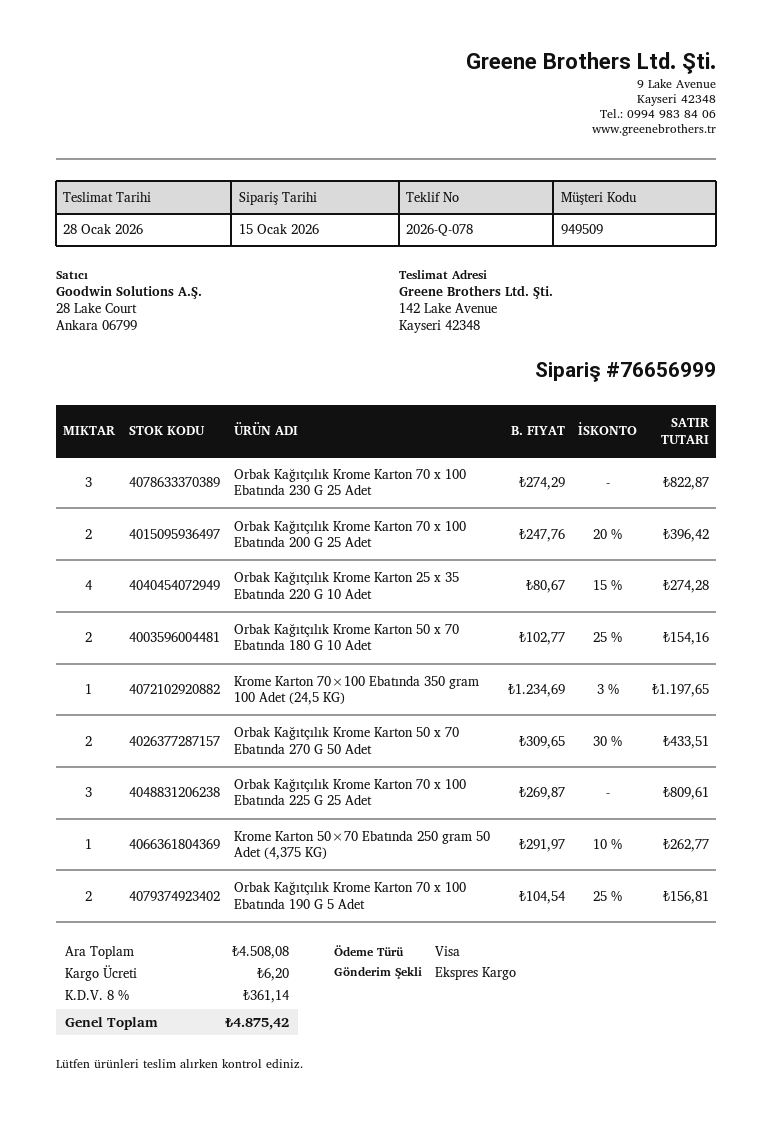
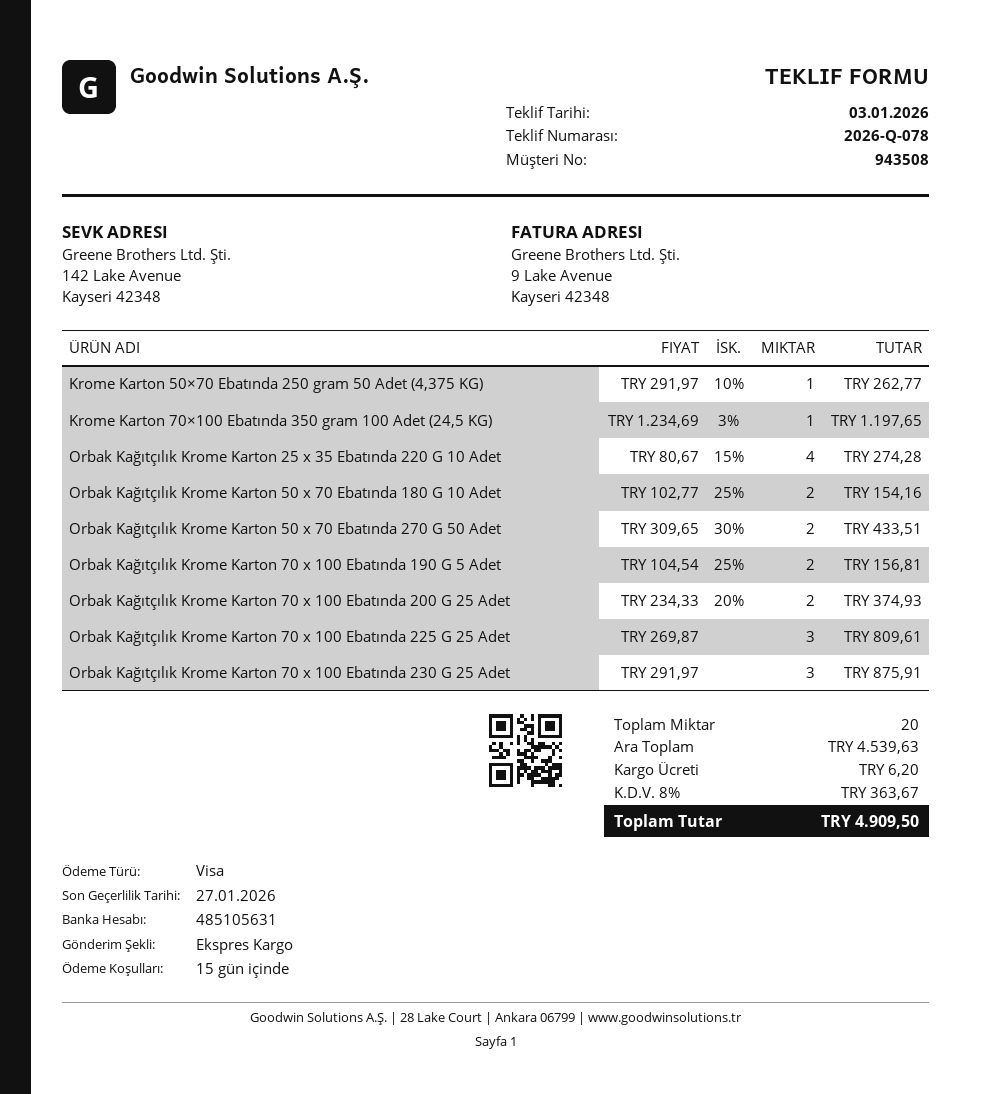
customer number: 949509 -> 943508
Orbak Kağıtçılık Krome Karton 70 x 100 Ebatında 230 G 25 Adet: 3 x 274.29 = 822.87 -> 3 x 291.97 = 875.91
Orbak Kağıtçılık Krome Karton 70 x 100 Ebatında 200 G 25 Adet: 2 x 247.76 - 20% = 396.42 -> 2 x 234.33 - 20% = 374.93
subtotal: 4508.08 -> 4539.63
tax: 8% = 361.14 -> 8% = 363.67
total: 4875.42 -> 4909.50

